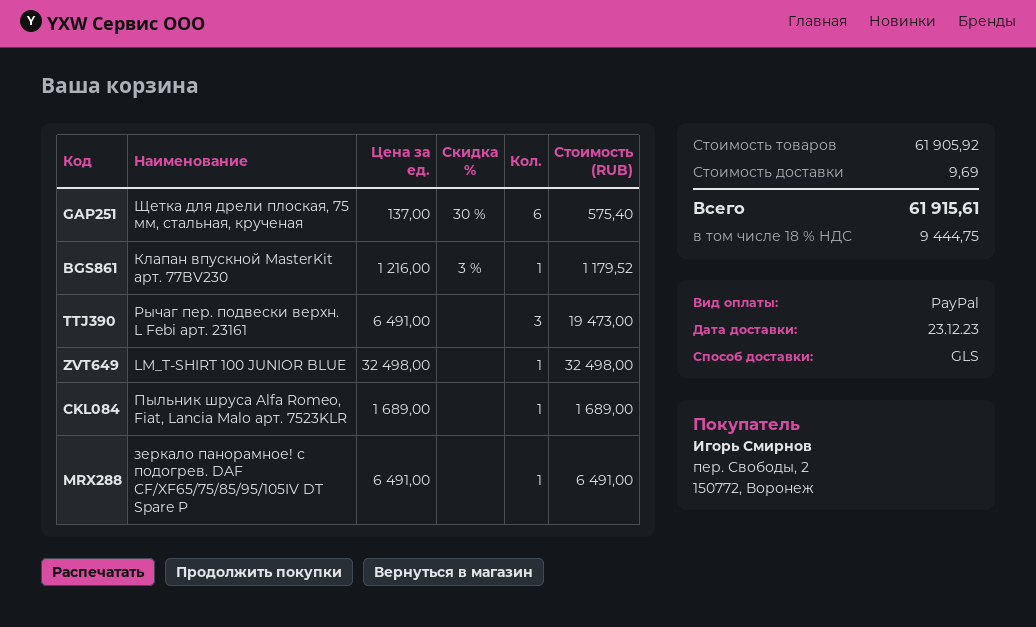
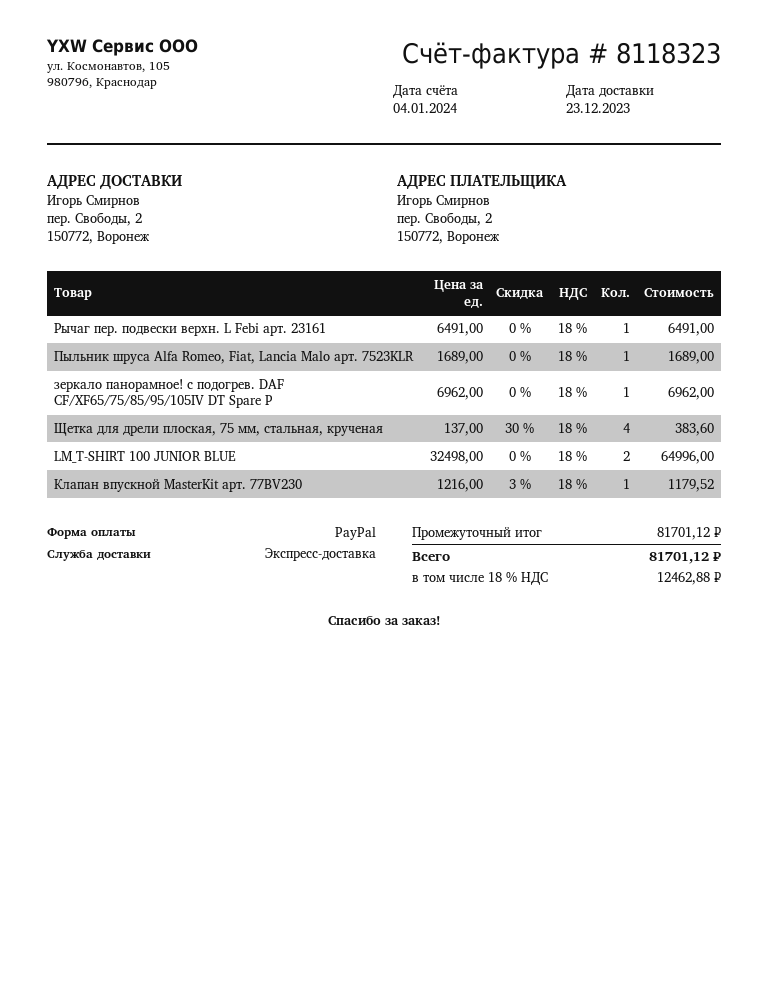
shipping method: GLS -> express
Щетка для дрели плоская, 75 мм, стальная, крученая: 6 x 137.00 - 30% = 575.40 -> 4 x 137.00 - 30% = 383.60
Рычаг пер. подвески верхн. L Febi арт. 23161: 3 x 6491.00 = 19473.00 -> 1 x 6491.00 = 6491.00
LM_T-SHIRT 100 JUNIOR BLUE: 1 x 32498.00 = 32498.00 -> 2 x 32498.00 = 64996.00
зеркало панорамное! с подогрев. DAF CF/XF65/75/85/95/105IV DT Spare P: 1 x 6491.00 = 6491.00 -> 1 x 6962.00 = 6962.00
subtotal: 61905.92 -> 81701.12
shipping: 9.69 -> none
tax: 18% = 9444.75 -> 18% = 12462.88
total: 61915.61 -> 81701.12

